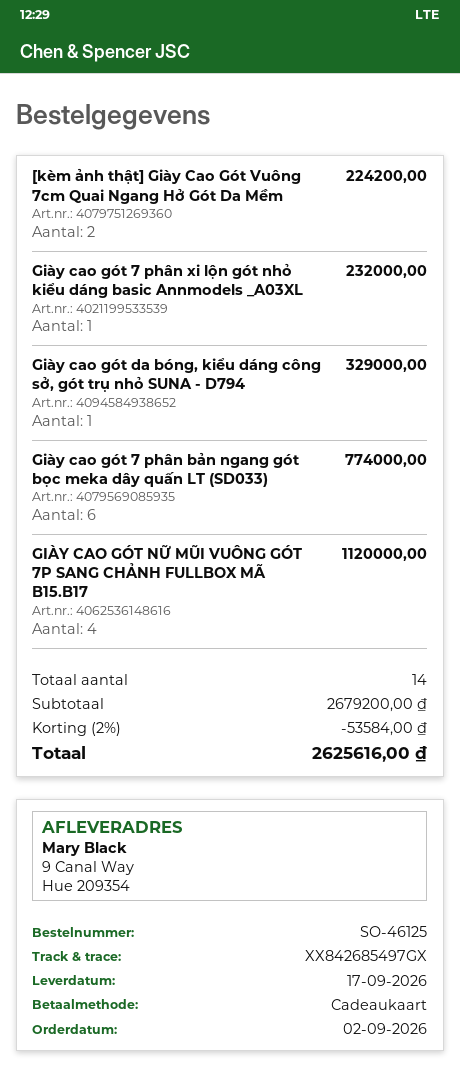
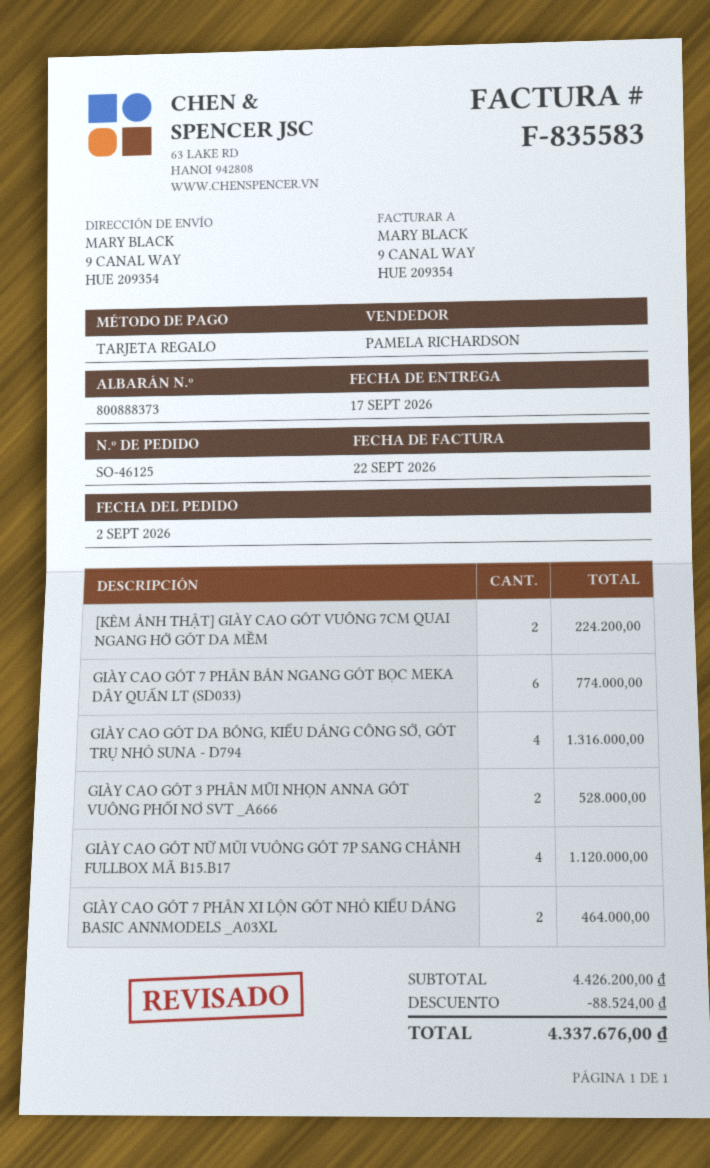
Giày cao gót 7 phân xi lộn gót nhỏ kiểu dáng basic Annmodels _A03XL: 1 for 232000.00 -> 2 for 464000.00
Giày cao gót da bóng, kiểu dáng công sở, gót trụ nhỏ SUNA - D794: 1 for 329000.00 -> 4 for 1316000.00
GIÀY CAO GÓT 3 PHÂN MŨI NHỌN ANNA GÓT VUÔNG PHỐI NƠ SVT _A666: none -> 2 for 528000.00
subtotal: 2679200.00 -> 4426200.00
discount: 53584.00 -> 88524.00
total: 2625616.00 -> 4337676.00

